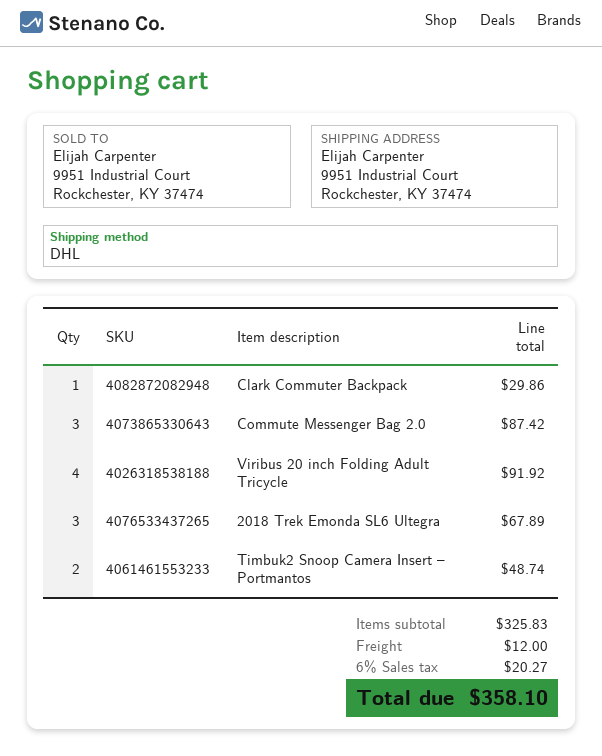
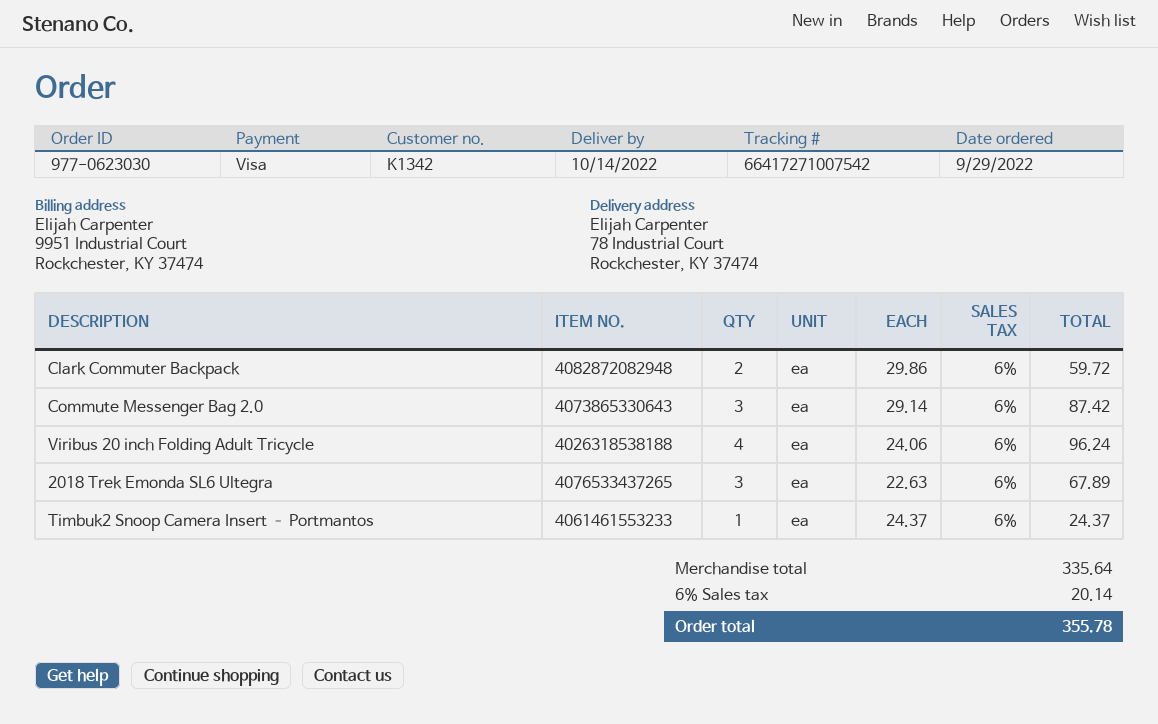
ship to: 9951 Industrial Court, Rockchester, KY 37474 -> 78 Industrial Court, Rockchester, KY 37474
Clark Commuter Backpack: 1 for 29.86 -> 2 for 59.72
Viribus 20 inch Folding Adult Tricycle: 4 for 91.92 -> 4 for 96.24
Timbuk2 Snoop Camera Insert – Portmantos: 2 for 48.74 -> 1 for 24.37
subtotal: 325.83 -> 335.64
shipping: 12.00 -> none
tax: 6% = 20.27 -> 6% = 20.14
total: 358.10 -> 355.78

